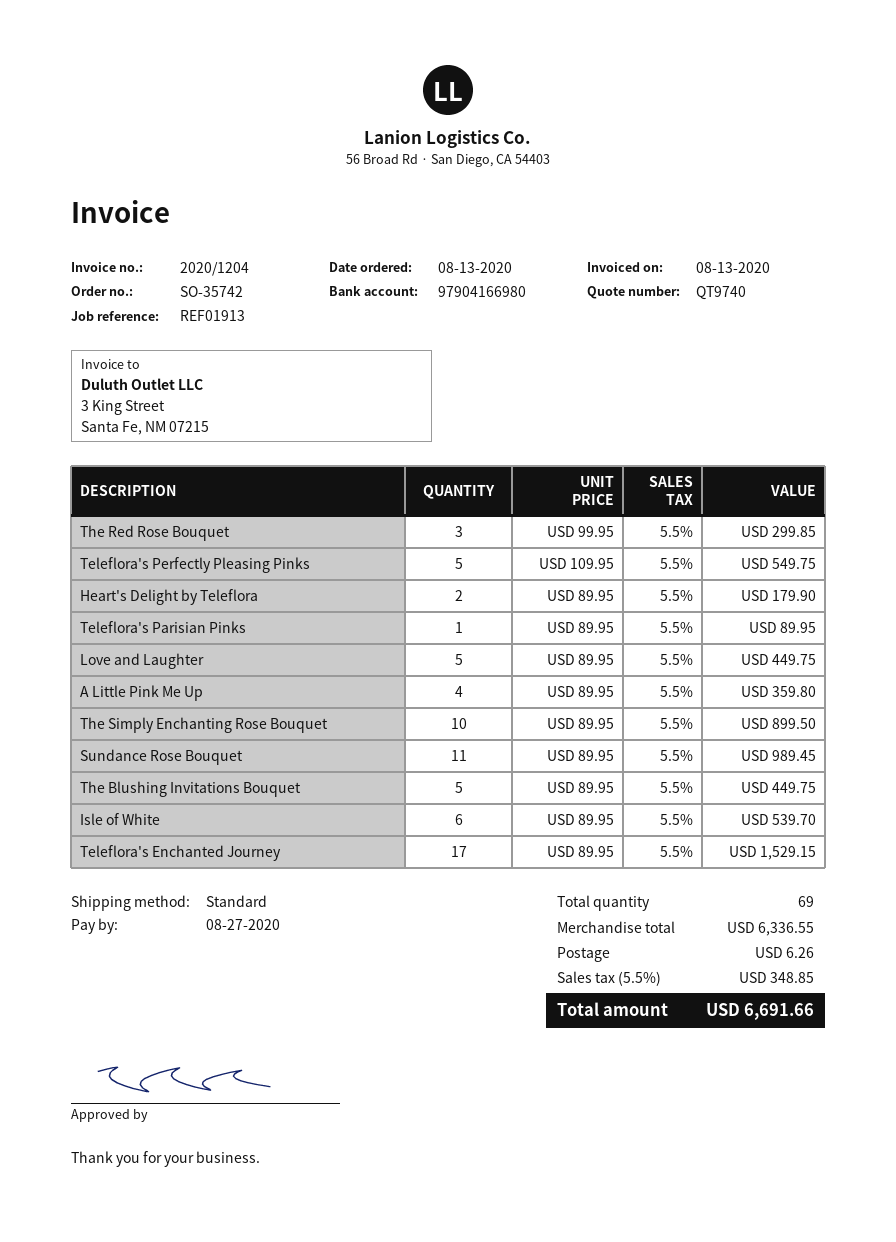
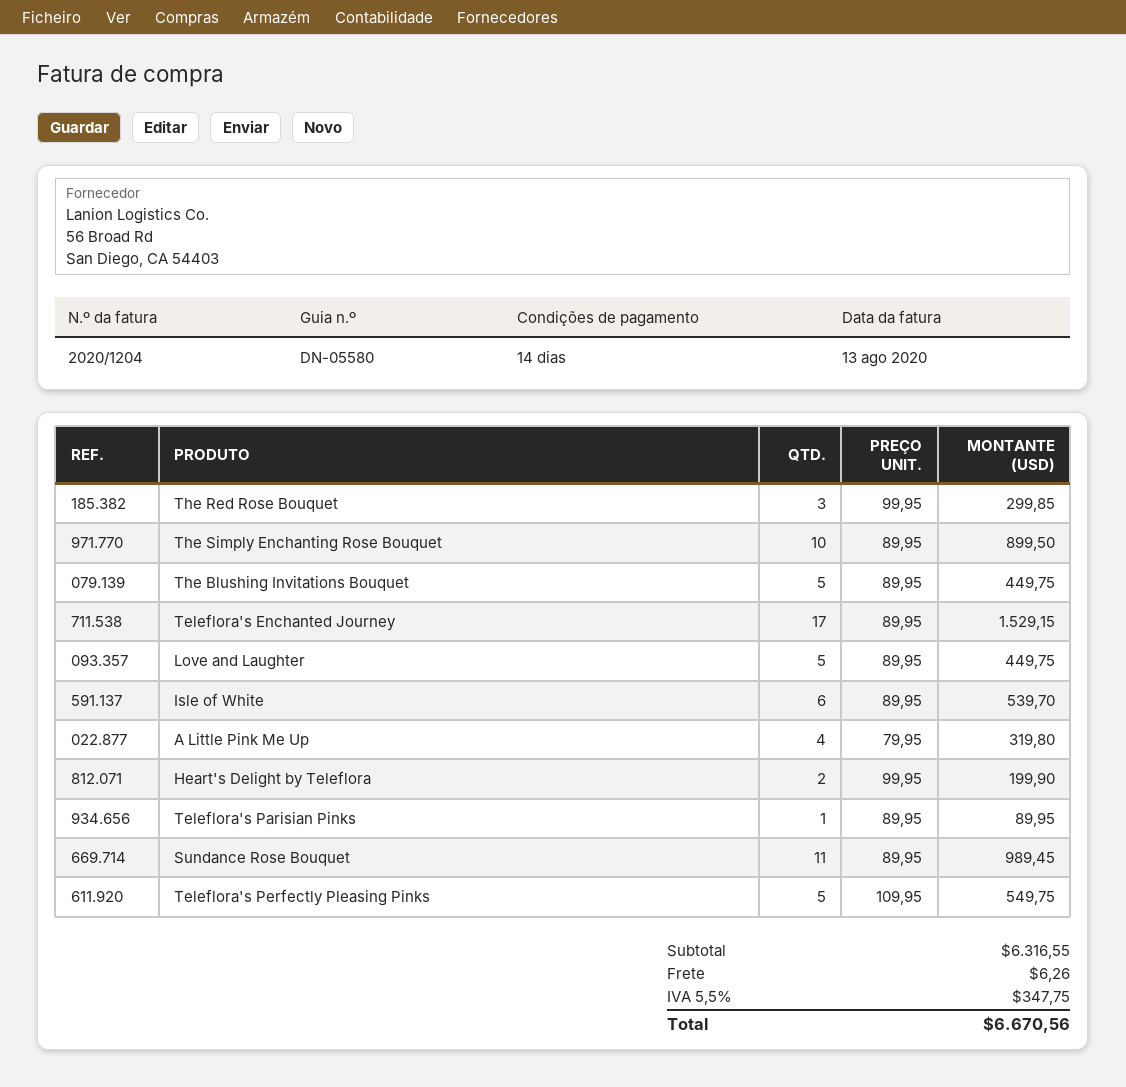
Heart's Delight by Teleflora: 2 x 89.95 = 179.90 -> 2 x 99.95 = 199.90
A Little Pink Me Up: 4 x 89.95 = 359.80 -> 4 x 79.95 = 319.80
subtotal: 6336.55 -> 6316.55
tax: 5.5% = 348.85 -> 5.5% = 347.75
total: 6691.66 -> 6670.56

